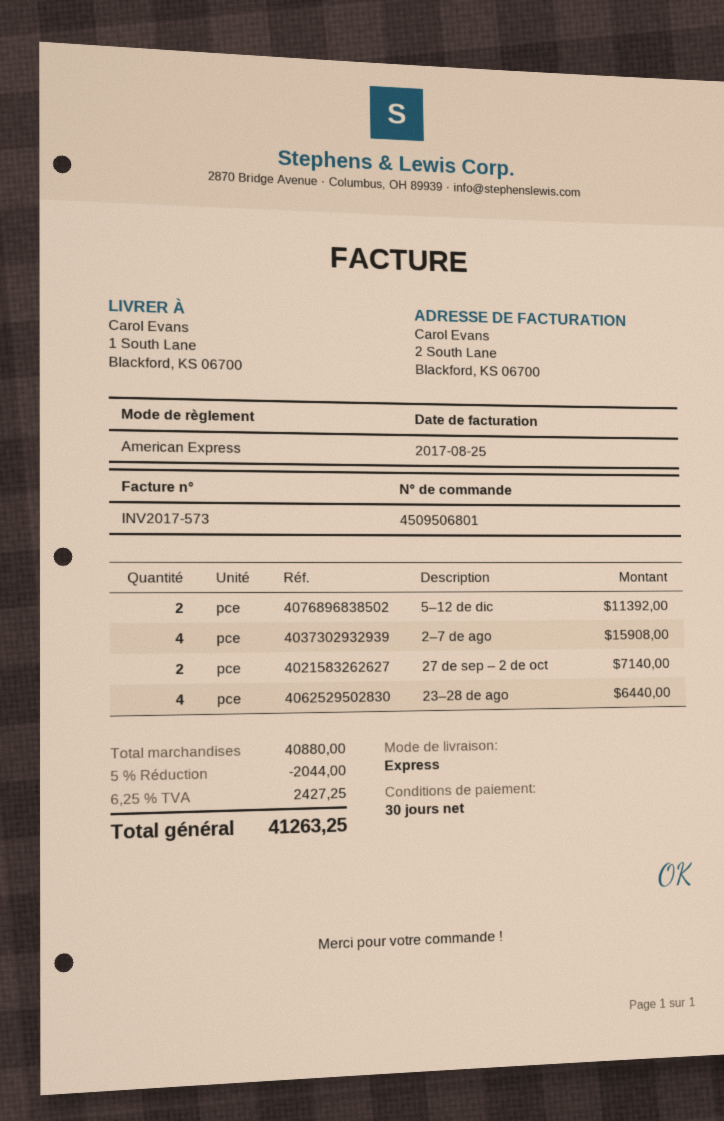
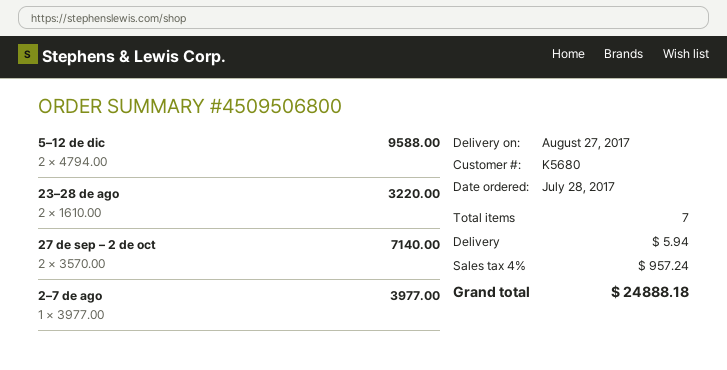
order number: 4509506801 -> 4509506800
5–12 de dic: 2 for 11392.00 -> 2 for 9588.00
2–7 de ago: 4 for 15908.00 -> 1 for 3977.00
23–28 de ago: 4 for 6440.00 -> 2 for 3220.00
discount: 5% = 2044.00 -> none
shipping: none -> 5.94
tax: 6.25% = 2427.25 -> 4% = 957.24
total: 41263.25 -> 24888.18

